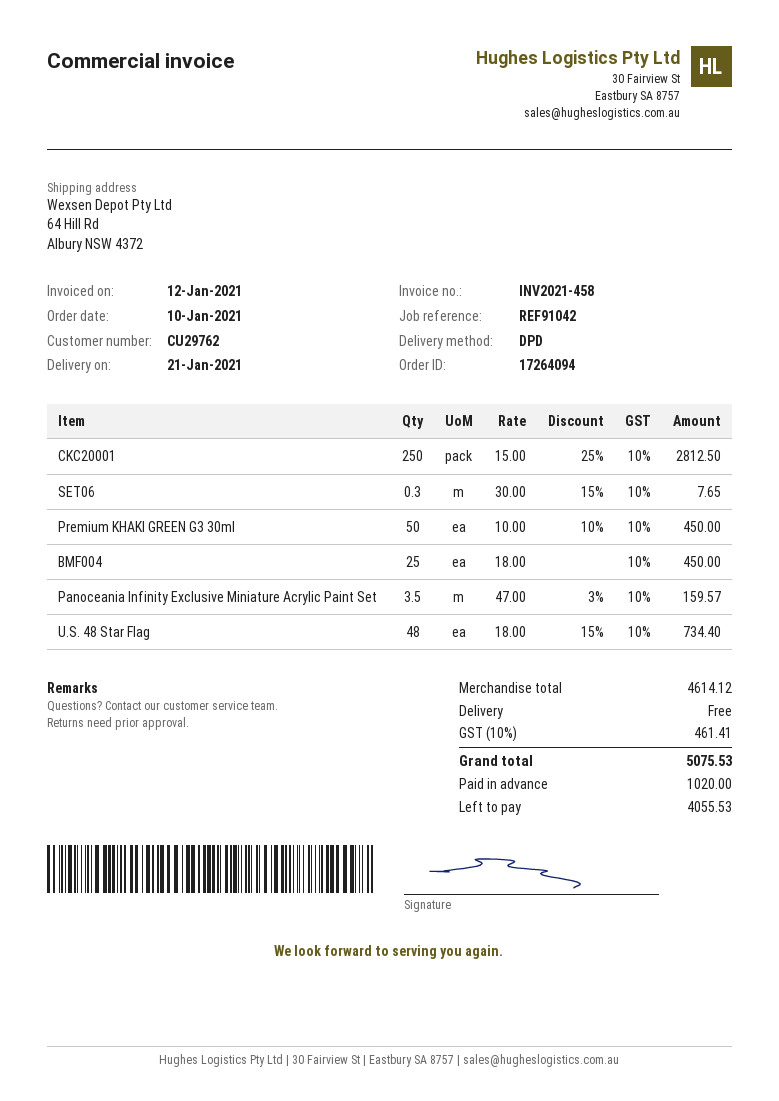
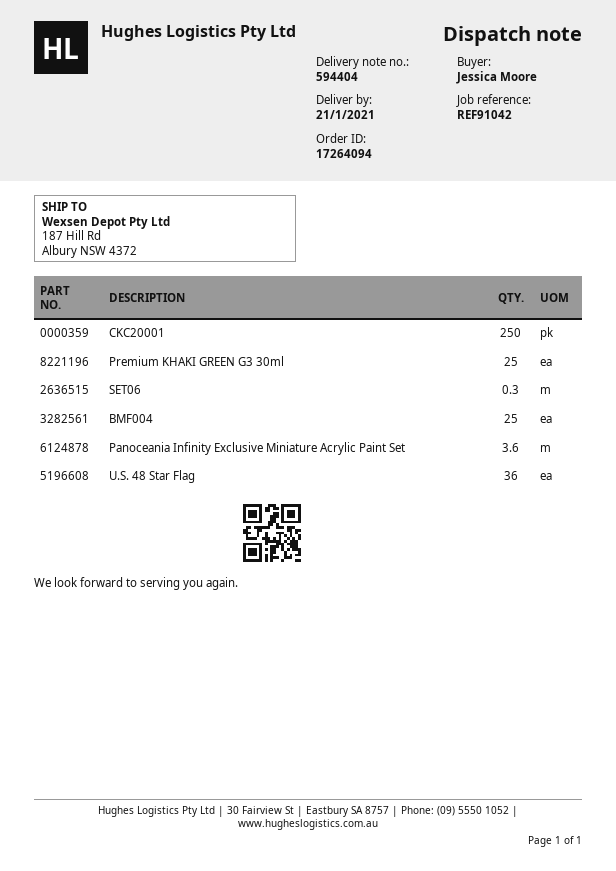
ship to: 64 Hill Rd, Albury NSW 4372 -> 187 Hill Rd, Albury NSW 4372
Premium KHAKI GREEN G3 30ml: 50 -> 25
Panoceania Infinity Exclusive Miniature Acrylic Paint Set: 3.5 -> 3.6
U.S. 48 Star Flag: 48 -> 36

